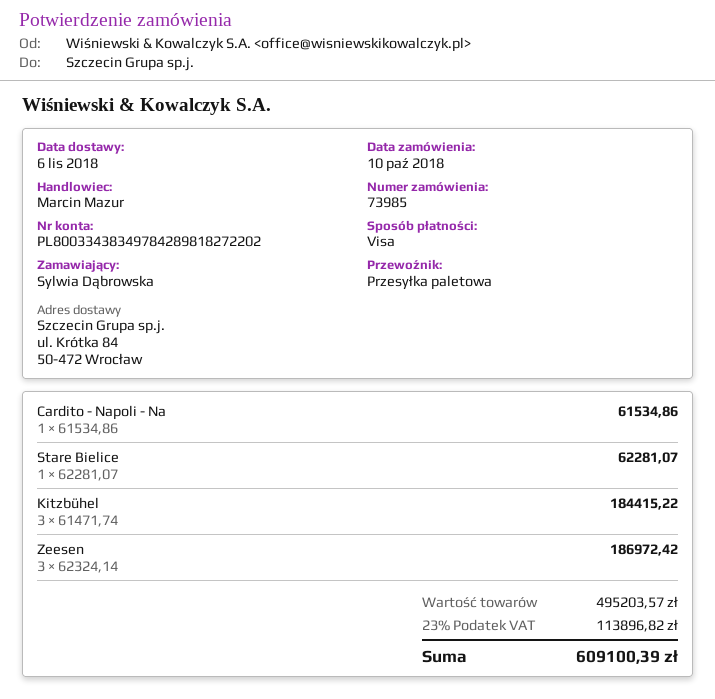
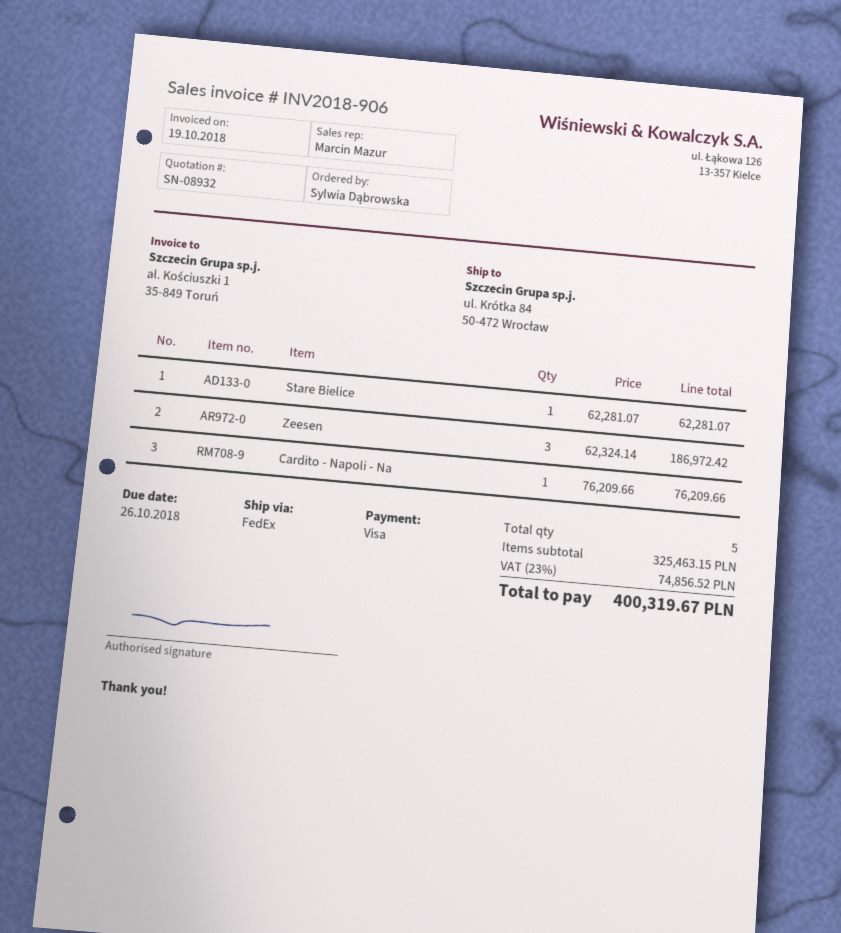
shipping method: pallet freight -> FedEx
Cardito - Napoli - Na: 1 x 61534.86 = 61534.86 -> 1 x 76209.66 = 76209.66
Kitzbühel: 3 x 61471.74 = 184415.22 -> none
subtotal: 495203.57 -> 325463.15
tax: 23% = 113896.82 -> 23% = 74856.52
total: 609100.39 -> 400319.67

